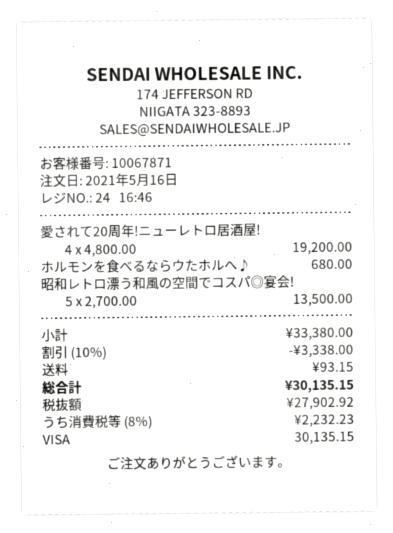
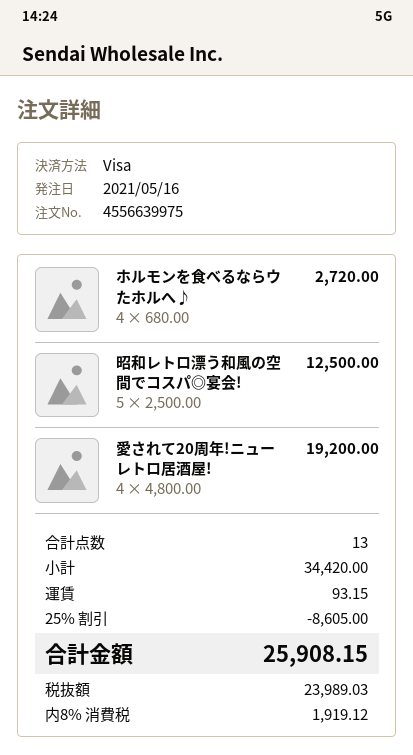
ホルモンを食べるならウたホルへ♪: 1 x 680.00 = 680.00 -> 4 x 680.00 = 2720.00
昭和レトロ漂う和風の空間でコスパ◎宴会!: 5 x 2700.00 = 13500.00 -> 5 x 2500.00 = 12500.00
subtotal: 33380.00 -> 34420.00
discount: 10% = 3338.00 -> 25% = 8605.00
net: 27902.92 -> 23989.03
tax: 8% = 2232.23 -> 8% = 1919.12
total: 30135.15 -> 25908.15

